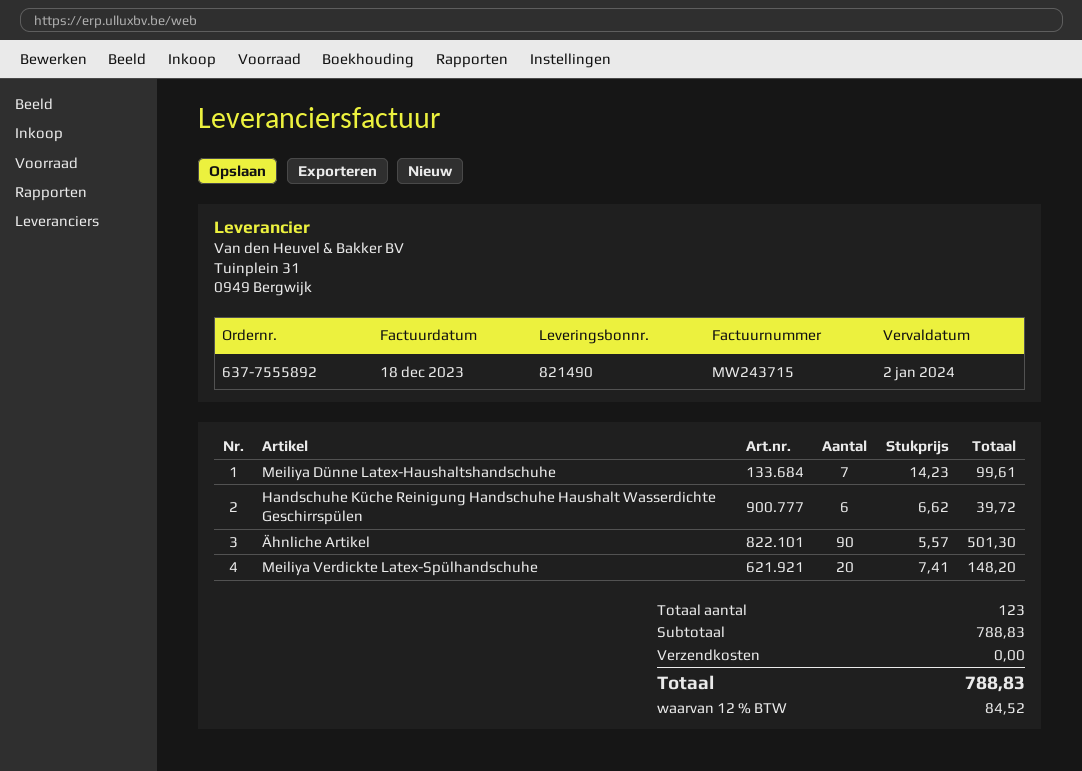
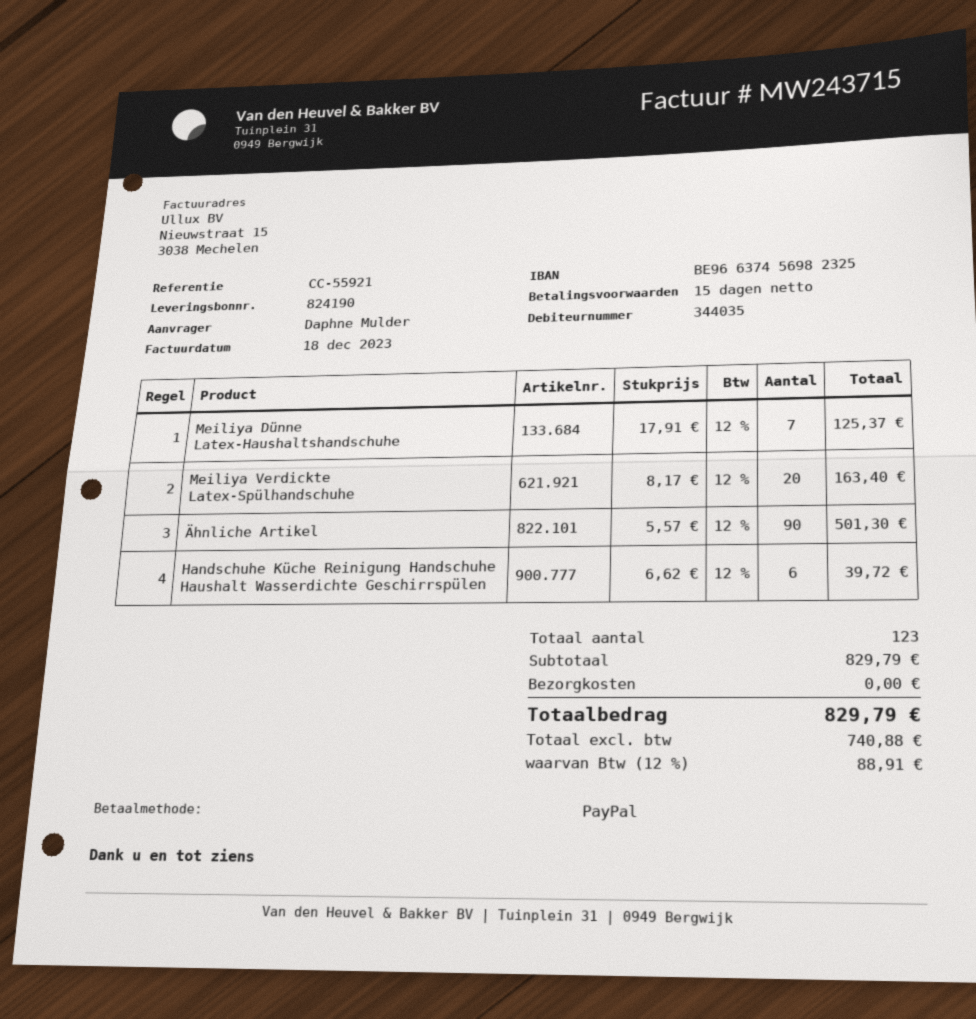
delivery note number: 821490 -> 824190
Meiliya Dünne Latex-Haushaltshandschuhe: 7 x 14.23 = 99.61 -> 7 x 17.91 = 125.37
Meiliya Verdickte Latex-Spülhandschuhe: 20 x 7.41 = 148.20 -> 20 x 8.17 = 163.40
subtotal: 788.83 -> 829.79
tax: 12% = 84.52 -> 12% = 88.91
total: 788.83 -> 829.79

